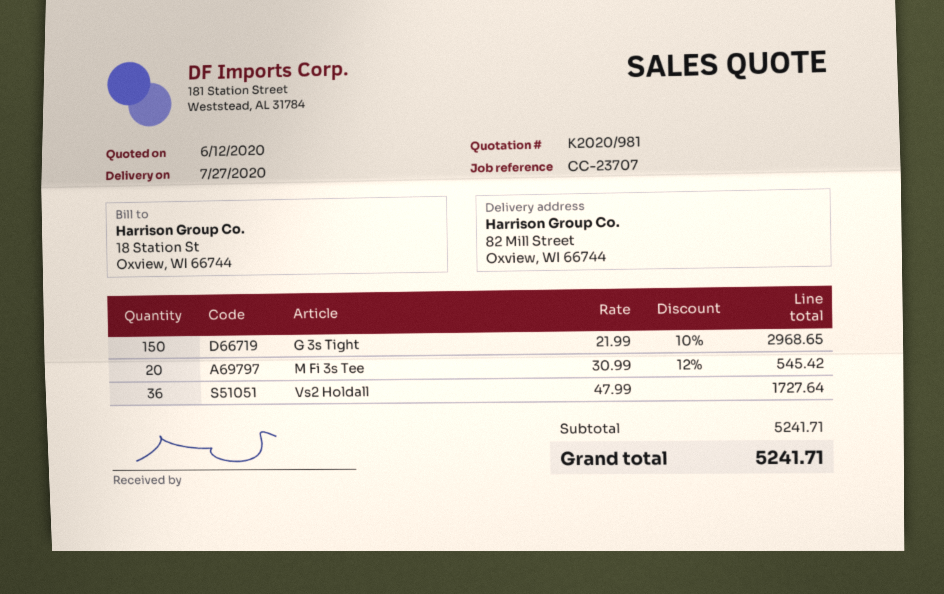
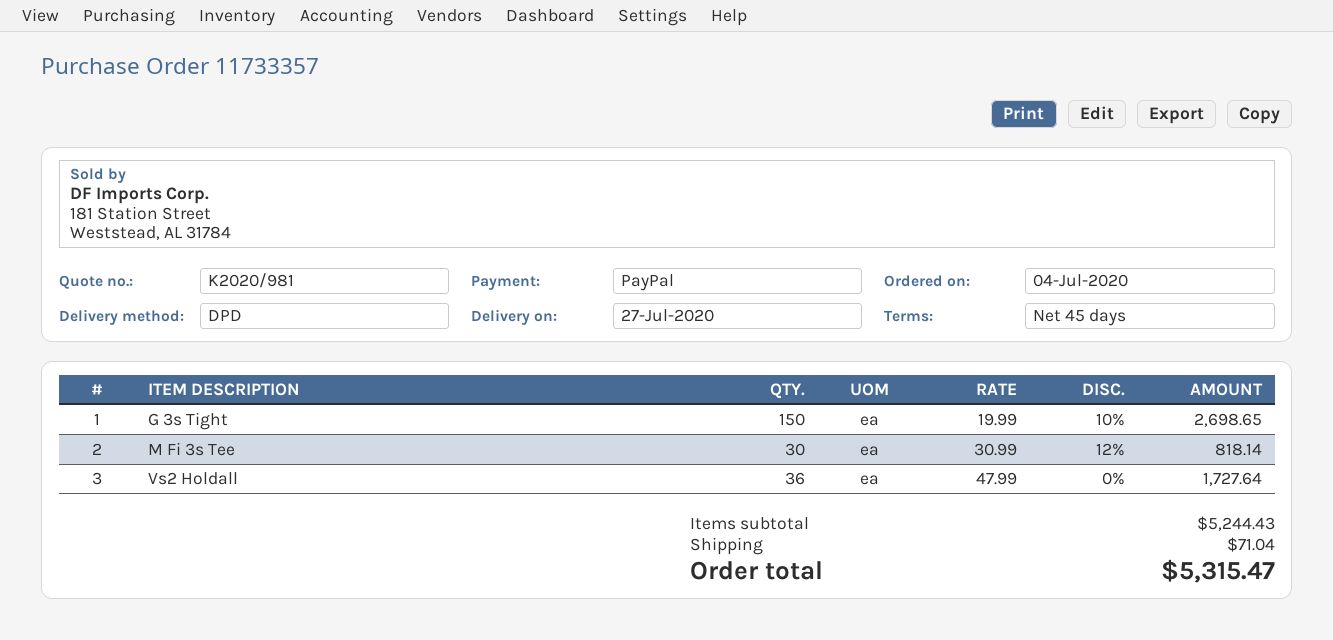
G 3s Tight: 150 x 21.99 - 10% = 2968.65 -> 150 x 19.99 - 10% = 2698.65
M Fi 3s Tee: 20 x 30.99 - 12% = 545.42 -> 30 x 30.99 - 12% = 818.14
subtotal: 5241.71 -> 5244.43
shipping: none -> 71.04
total: 5241.71 -> 5315.47

